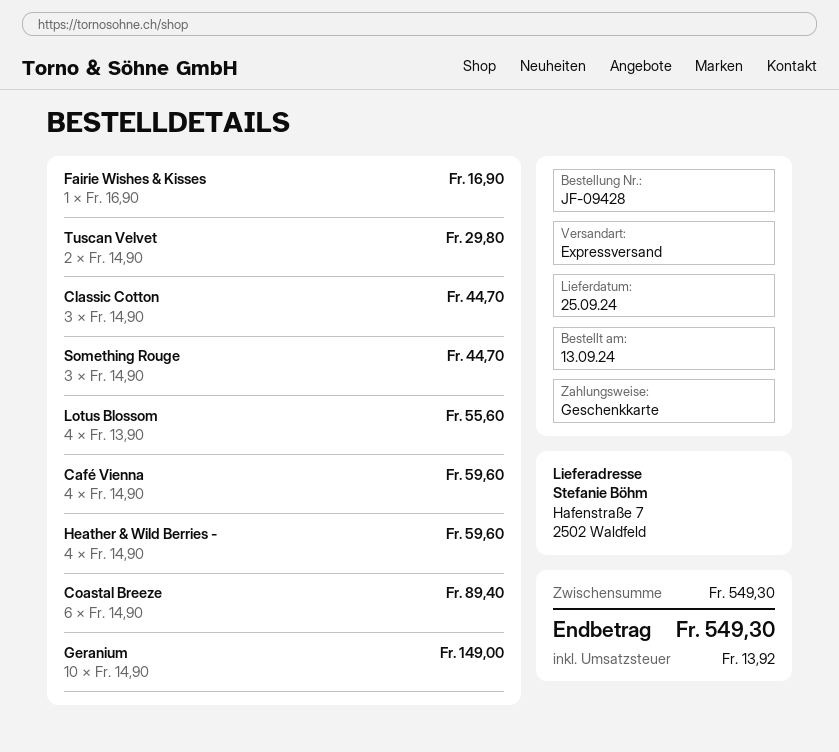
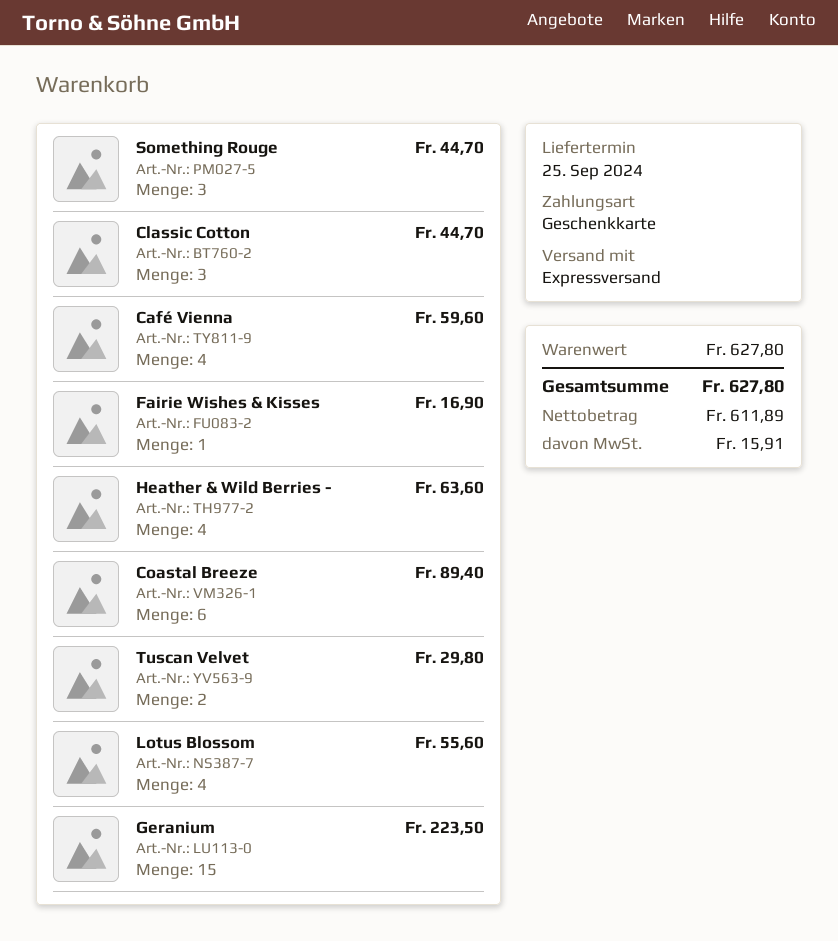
Heather & Wild Berries -: 4 for 59.60 -> 4 for 63.60
Geranium: 10 for 149.00 -> 15 for 223.50
subtotal: 549.30 -> 627.80
tax: 13.92 -> 15.91
total: 549.30 -> 627.80

